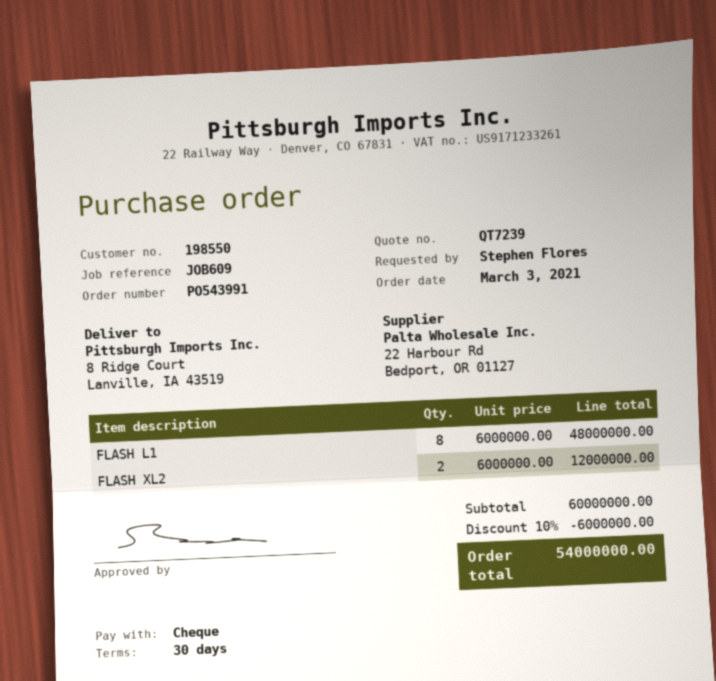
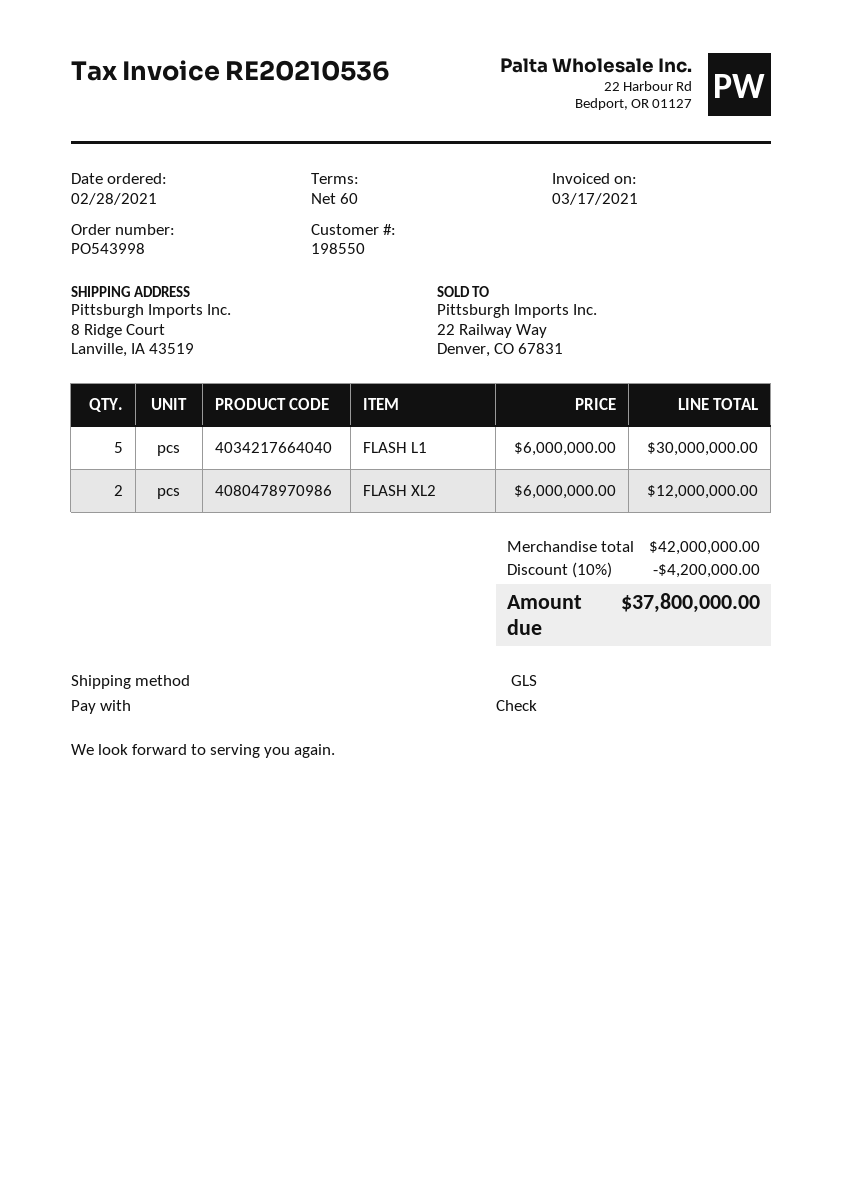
order number: PO543991 -> PO543998
order date: 2021-03-03 -> 2021-02-28
payment terms: 30 days -> 60 days
FLASH L1: 8 x 6000000.00 = 48000000.00 -> 5 x 6000000.00 = 30000000.00
subtotal: 60000000.00 -> 42000000.00
discount: 10% = 6000000.00 -> 10% = 4200000.00
total: 54000000.00 -> 37800000.00

